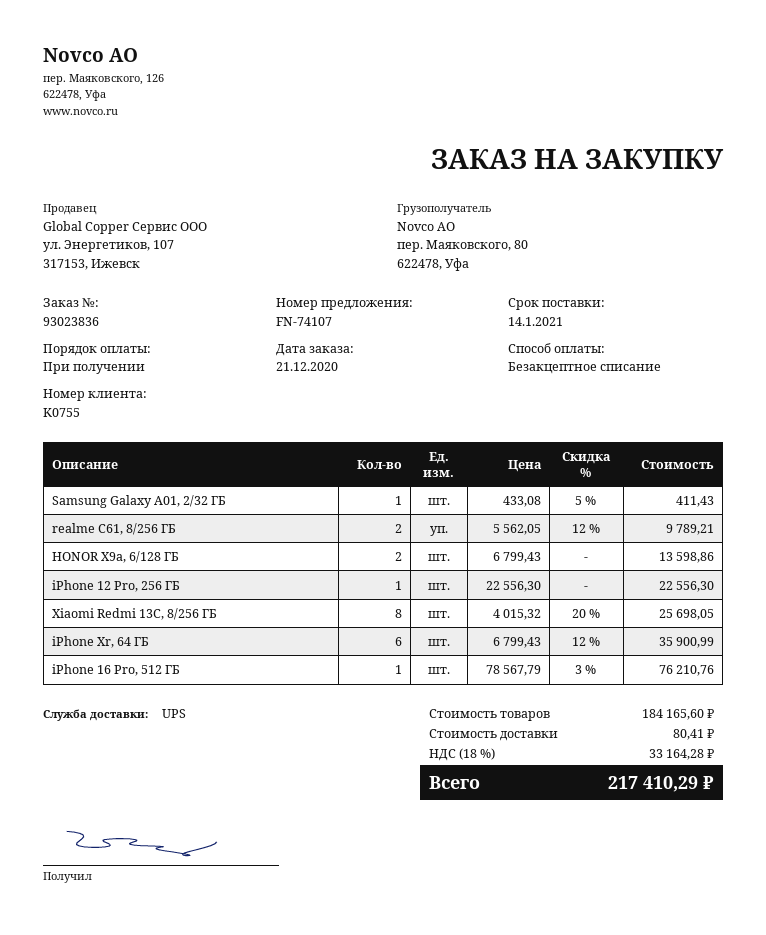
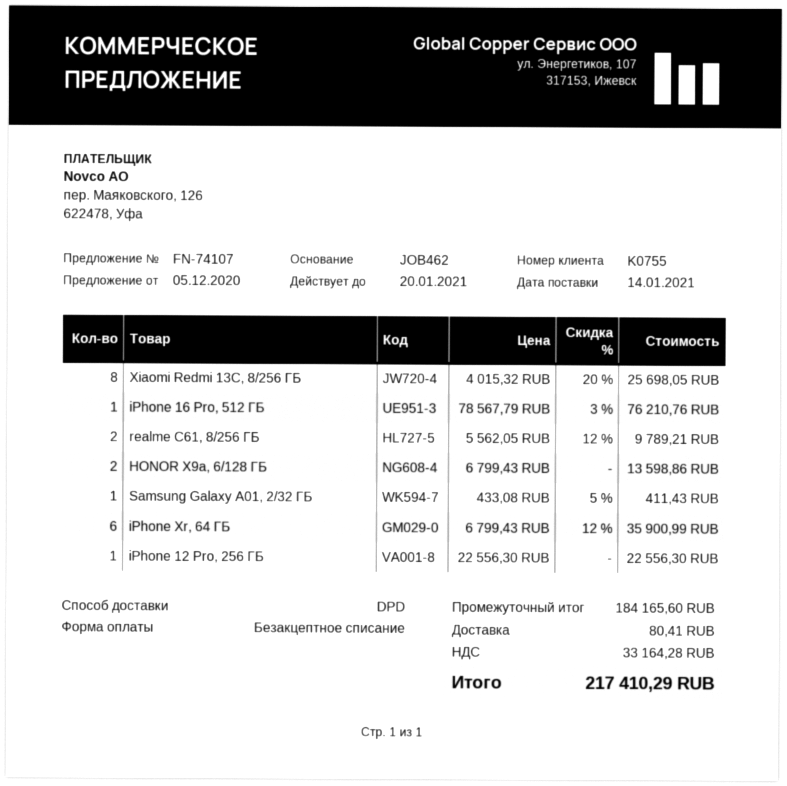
shipping method: UPS -> DPD

